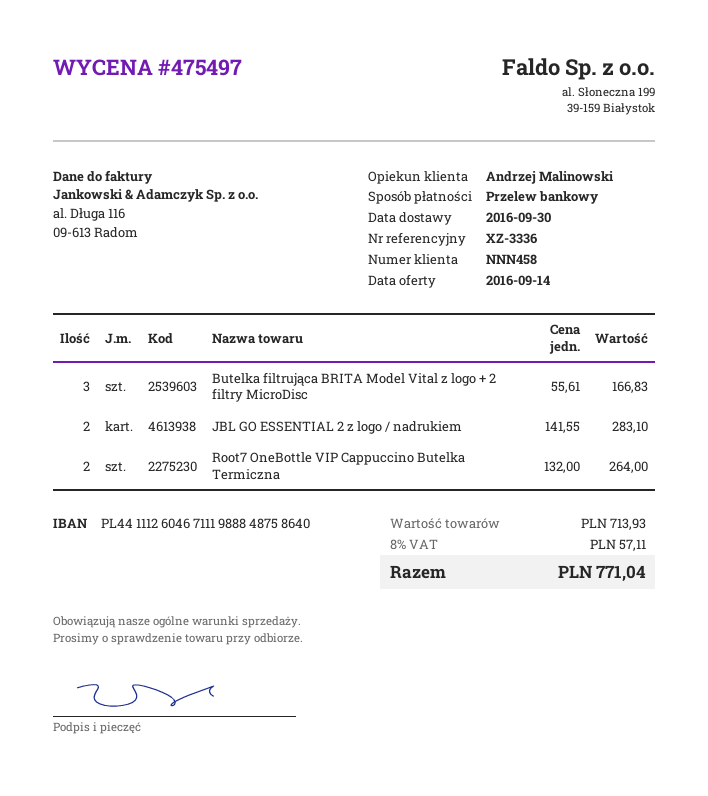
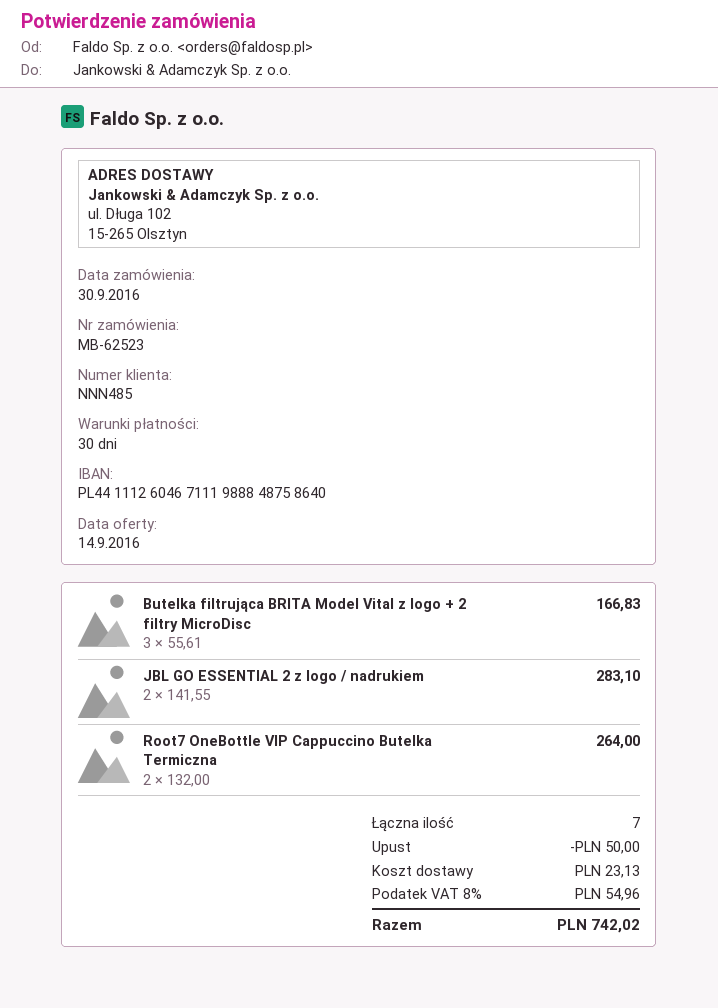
customer number: NNN458 -> NNN485
discount: none -> 50.00
shipping: none -> 23.13
tax: 8% = 57.11 -> 8% = 54.96
total: 771.04 -> 742.02

